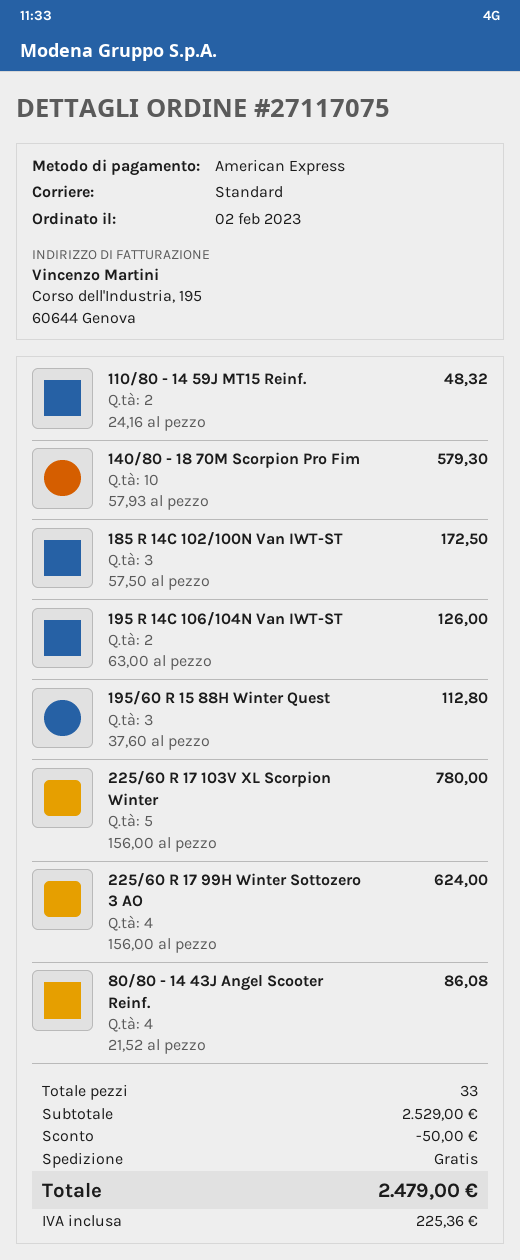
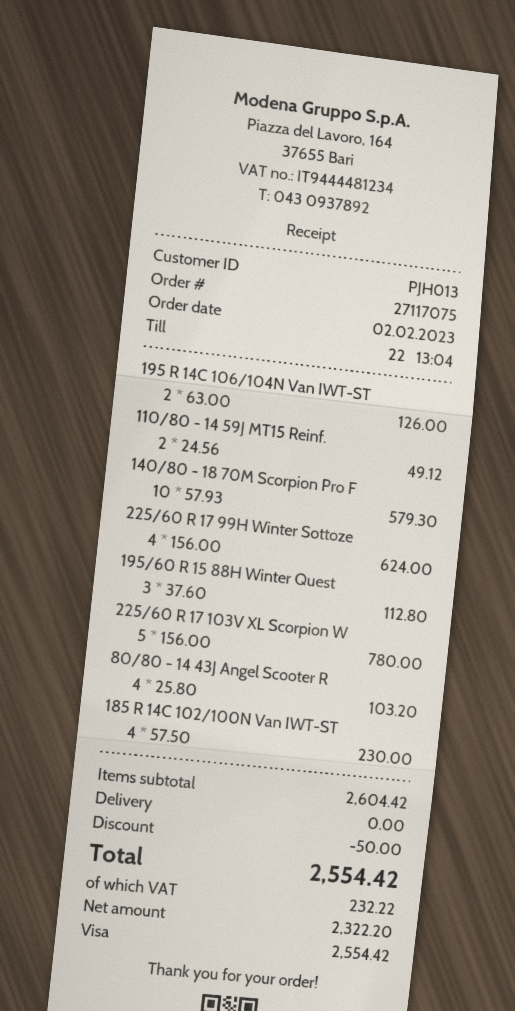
payment method: American Express -> Visa
110/80 - 14 59J MT15 Reinf.: 2 x 24.16 = 48.32 -> 2 x 24.56 = 49.12
185 R 14C 102/100N Van IWT-ST: 3 x 57.50 = 172.50 -> 4 x 57.50 = 230.00
80/80 - 14 43J Angel Scooter Reinf.: 4 x 21.52 = 86.08 -> 4 x 25.80 = 103.20
subtotal: 2529.00 -> 2604.42
tax: 225.36 -> 232.22
total: 2479.00 -> 2554.42

